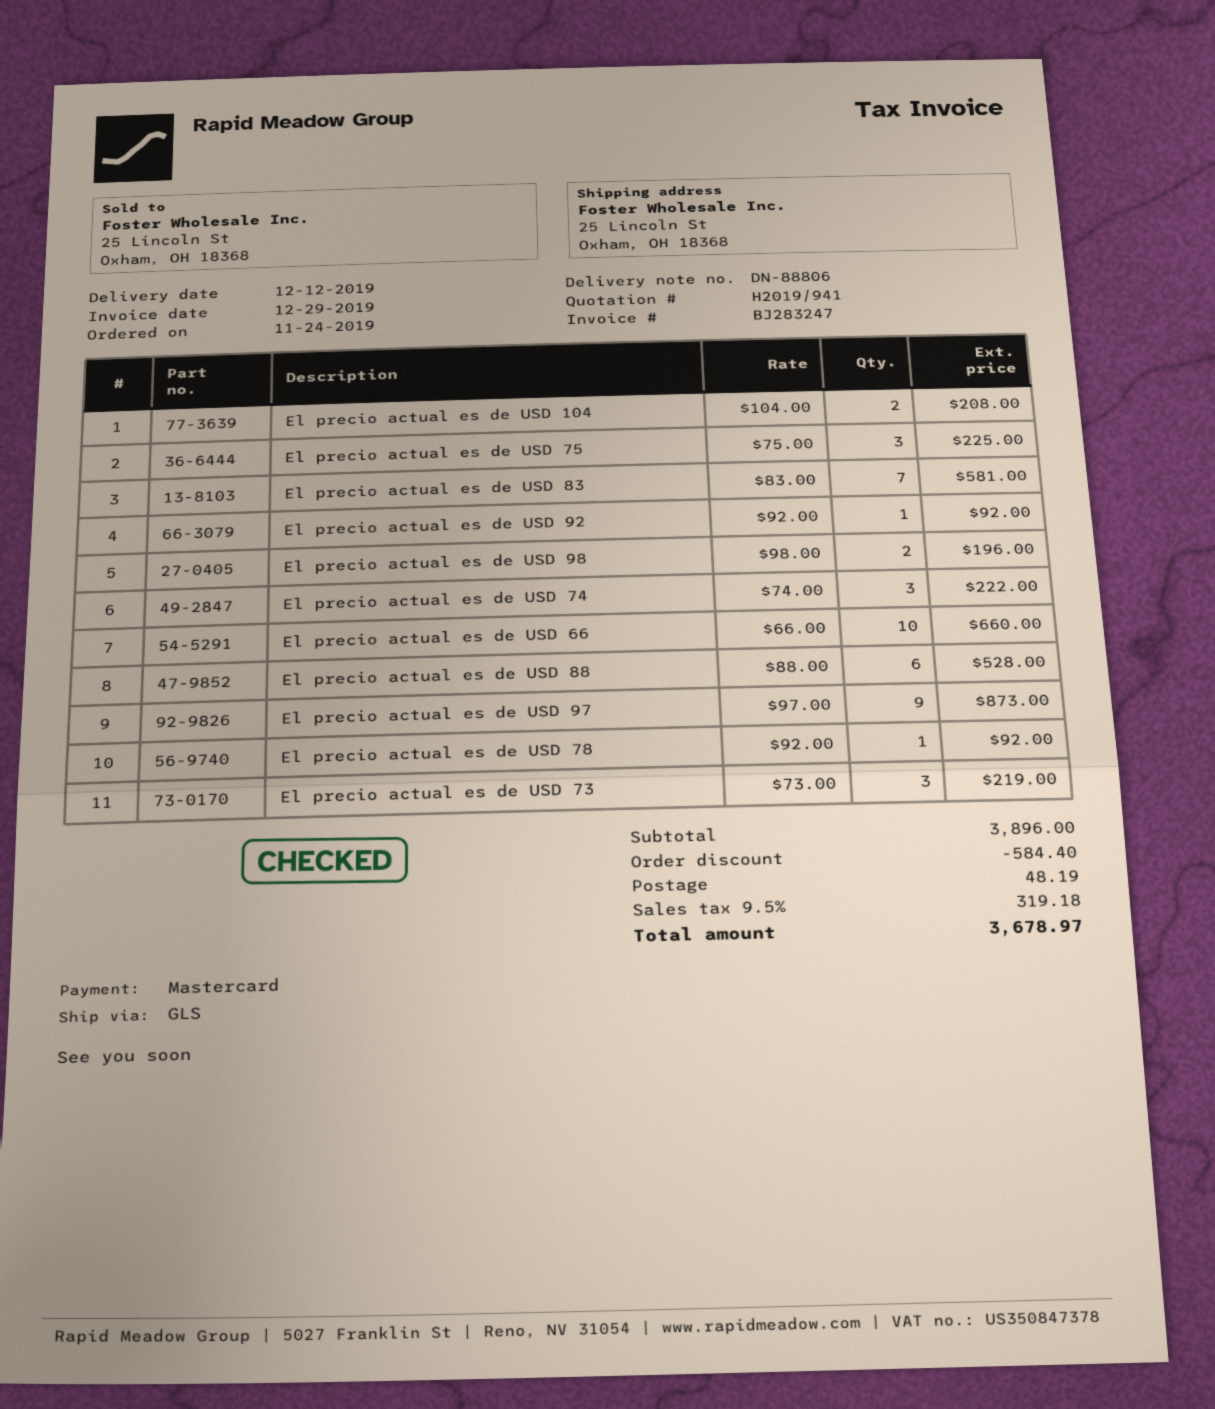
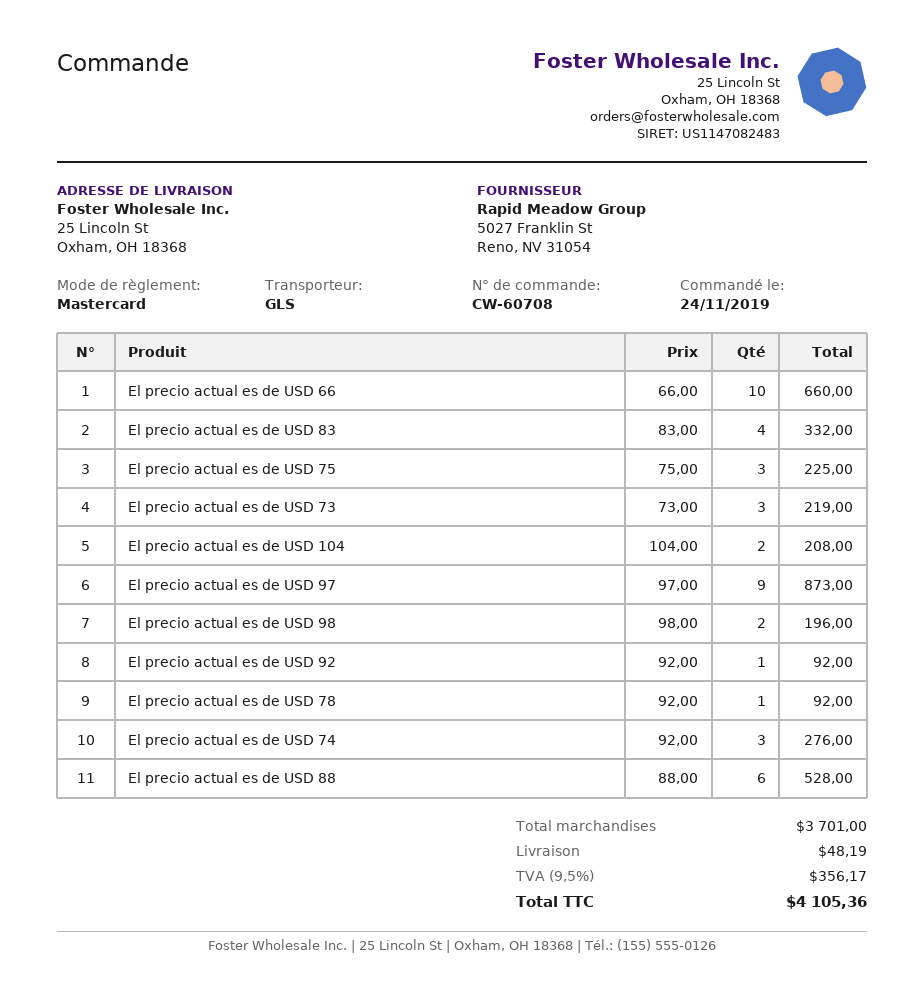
El precio actual es de USD 83: 7 x 83.00 = 581.00 -> 4 x 83.00 = 332.00
El precio actual es de USD 74: 3 x 74.00 = 222.00 -> 3 x 92.00 = 276.00
subtotal: 3896.00 -> 3701.00
discount: 584.40 -> none
tax: 9.5% = 319.18 -> 9.5% = 356.17
total: 3678.97 -> 4105.36

